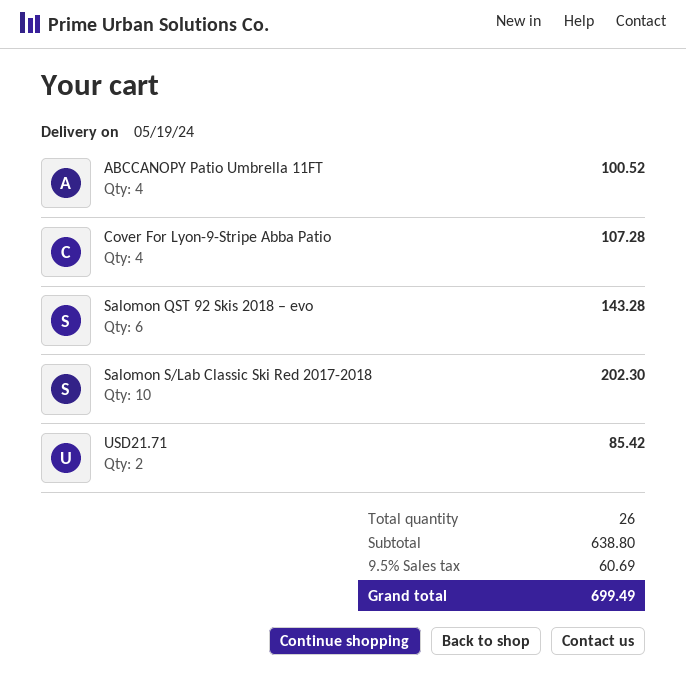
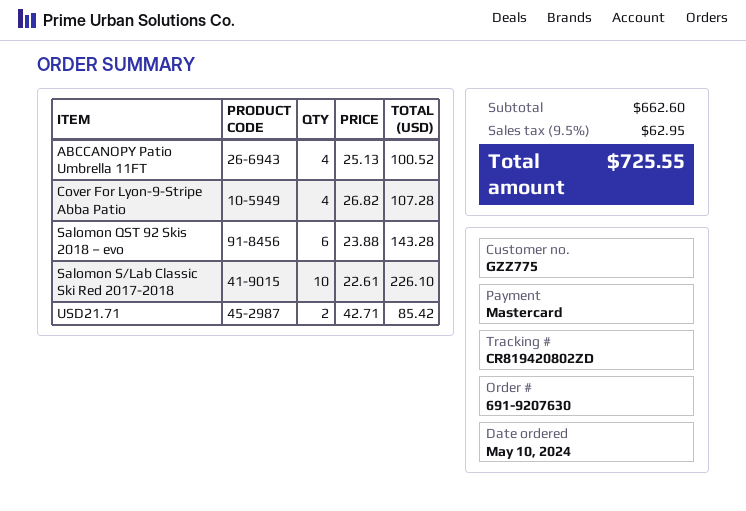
Salomon S/Lab Classic Ski Red 2017-2018: 10 for 202.30 -> 10 for 226.10
subtotal: 638.80 -> 662.60
tax: 9.5% = 60.69 -> 9.5% = 62.95
total: 699.49 -> 725.55

